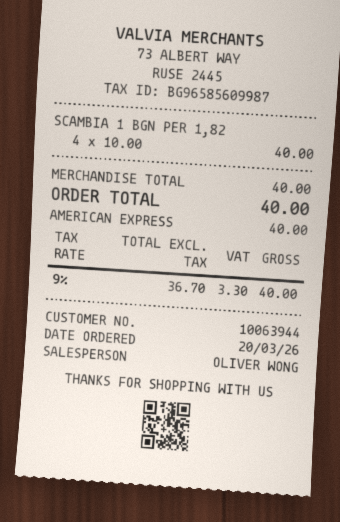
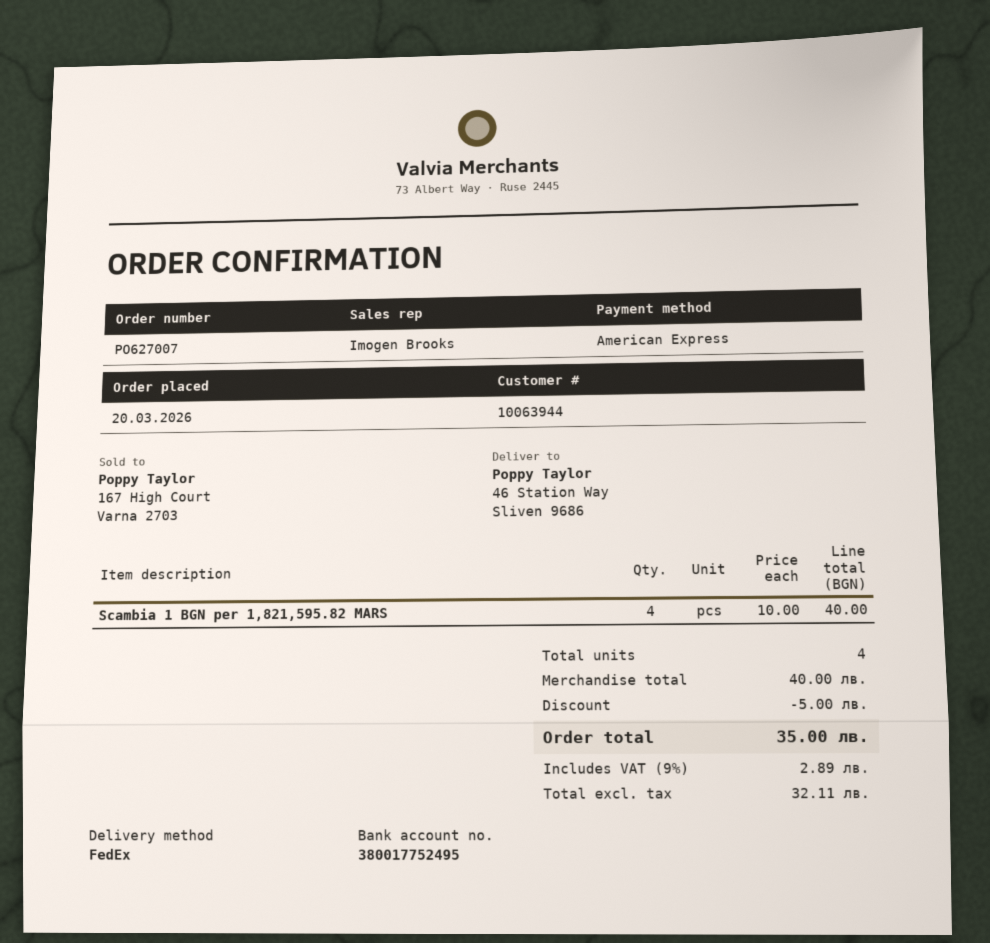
sales rep: OLIVER WONG -> Imogen Brooks
discount: none -> 5.00
net: 36.70 -> 32.11
tax: 9% = 3.30 -> 9% = 2.89
total: 40.00 -> 35.00

